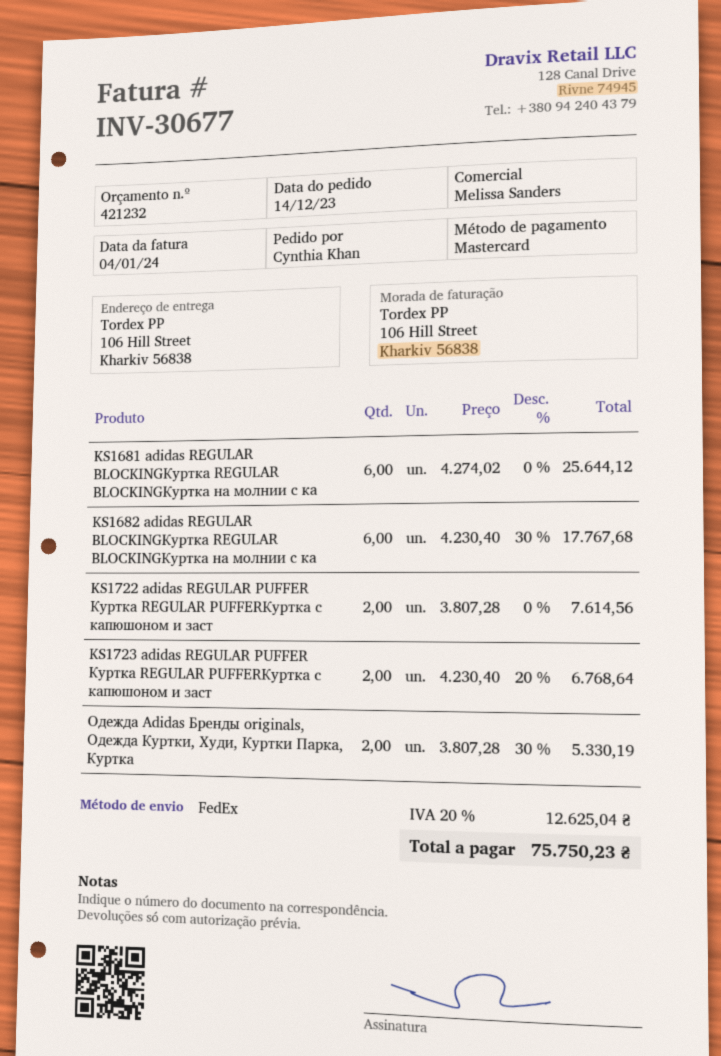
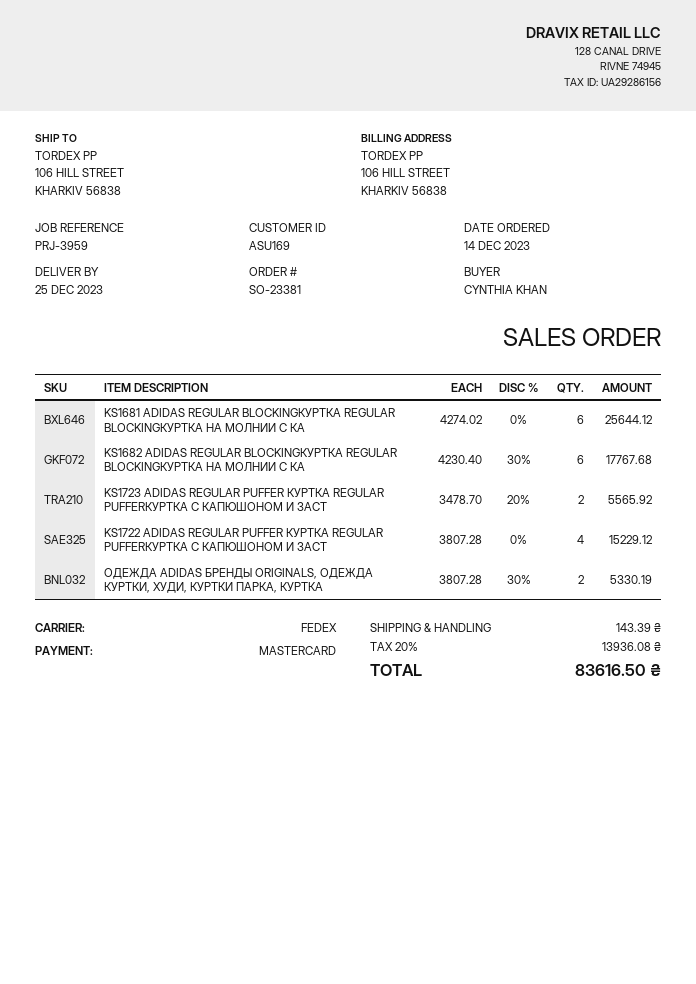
KS1722 adidas REGULAR PUFFER Куртка REGULAR PUFFERКуртка с капюшоном и заст: 2 x 3807.28 = 7614.56 -> 4 x 3807.28 = 15229.12
KS1723 adidas REGULAR PUFFER Куртка REGULAR PUFFERКуртка с капюшоном и заст: 2 x 4230.40 - 20% = 6768.64 -> 2 x 3478.70 - 20% = 5565.92
shipping: none -> 143.39
tax: 20% = 12625.04 -> 20% = 13936.08
total: 75750.23 -> 83616.50

